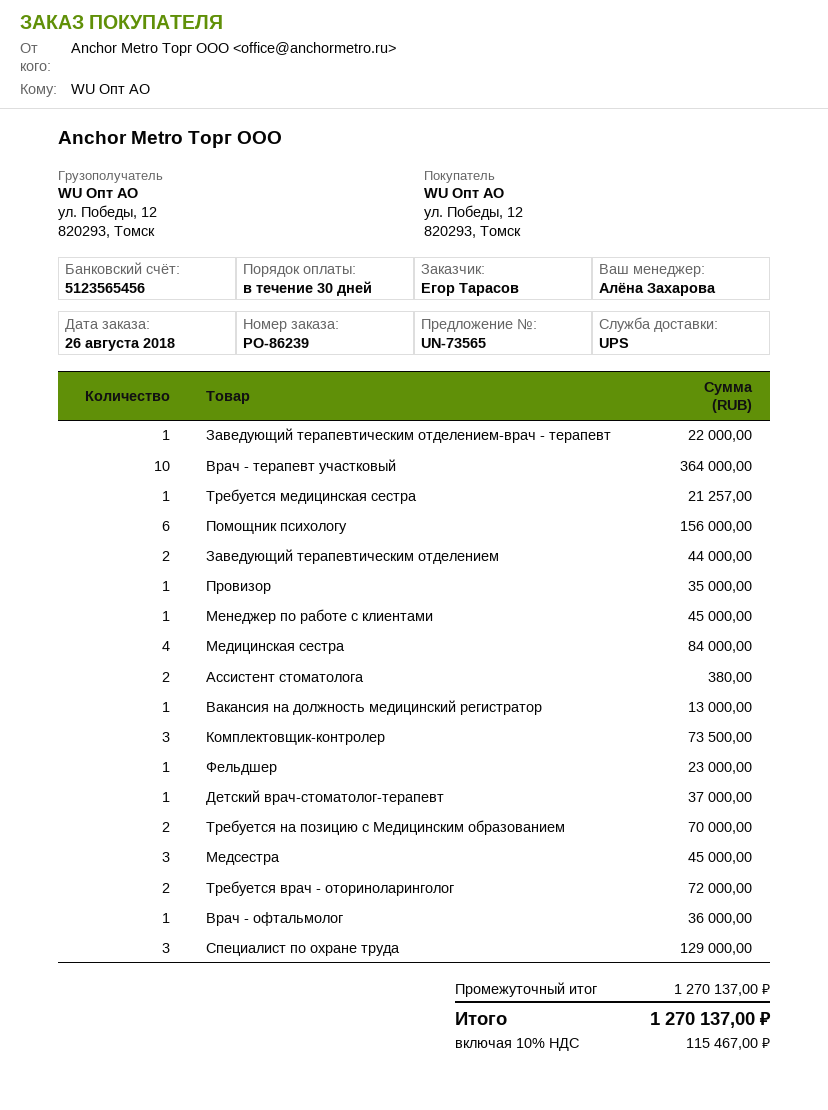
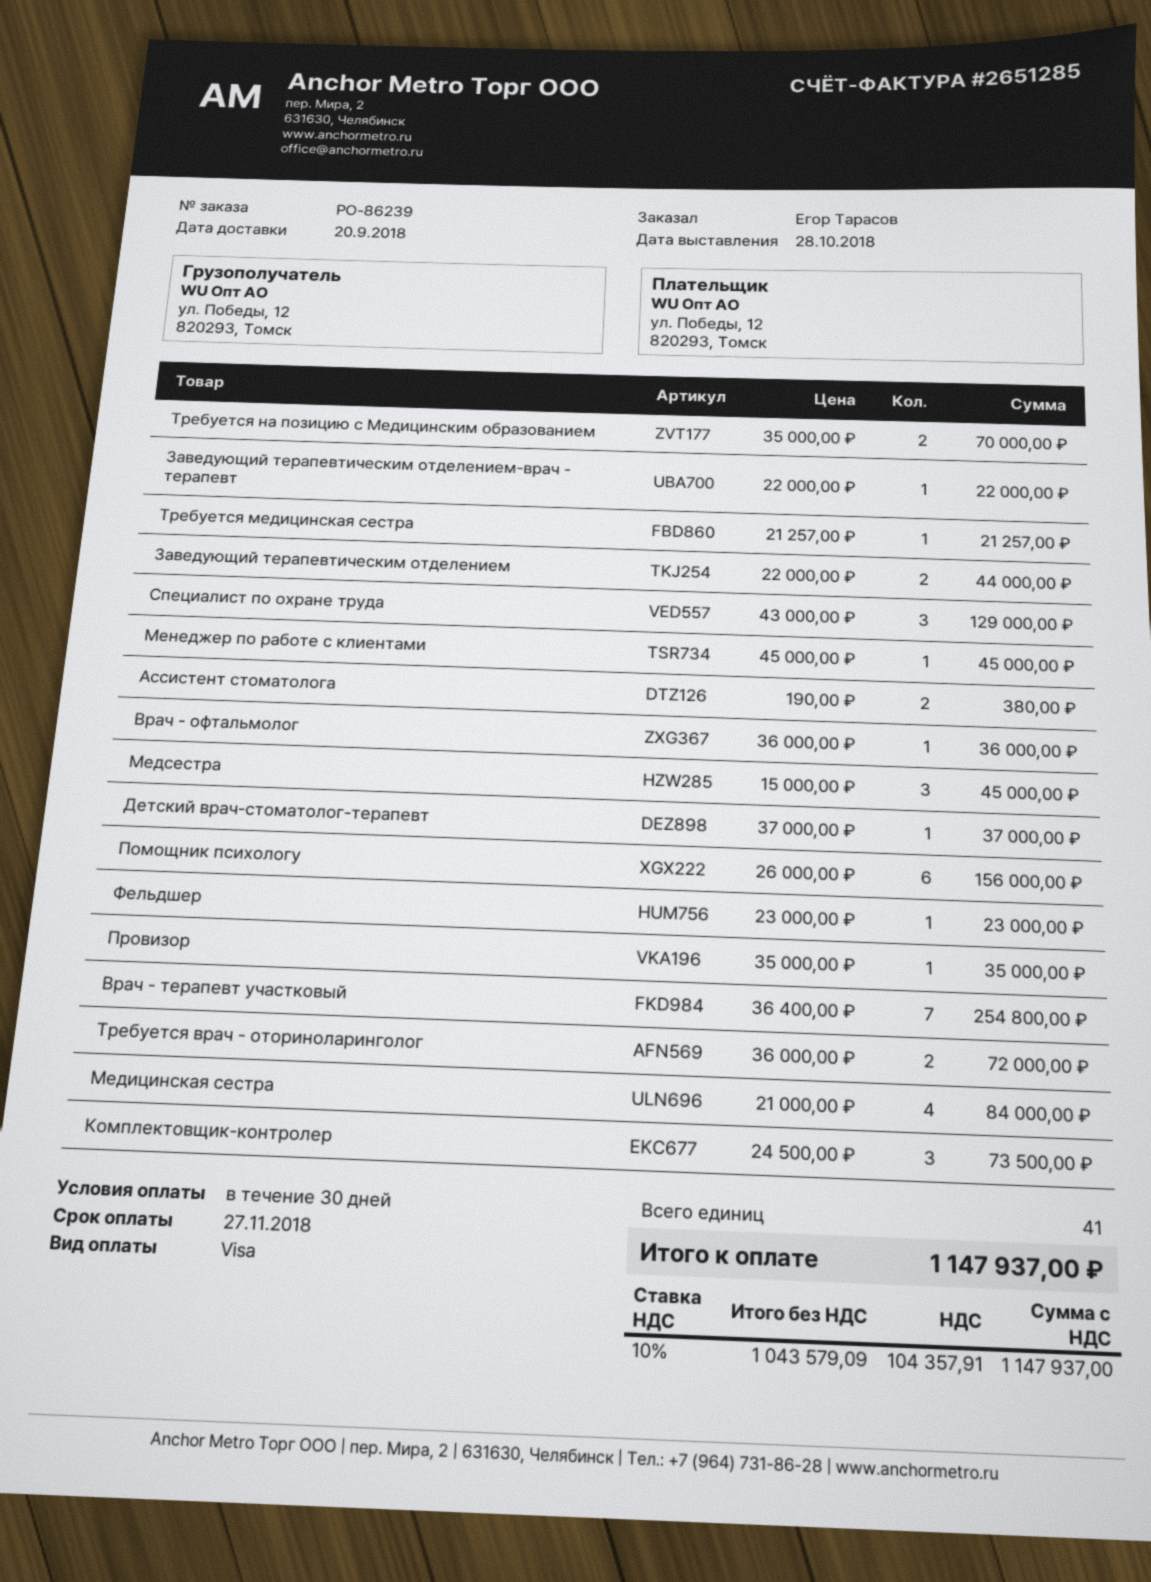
Врач - терапевт участковый: 10 for 364000.00 -> 7 for 254800.00
Вакансия на должность медицинский регистратор: 1 for 13000.00 -> none
tax: 10% = 115467.00 -> 10% = 104357.91
total: 1270137.00 -> 1147937.00

